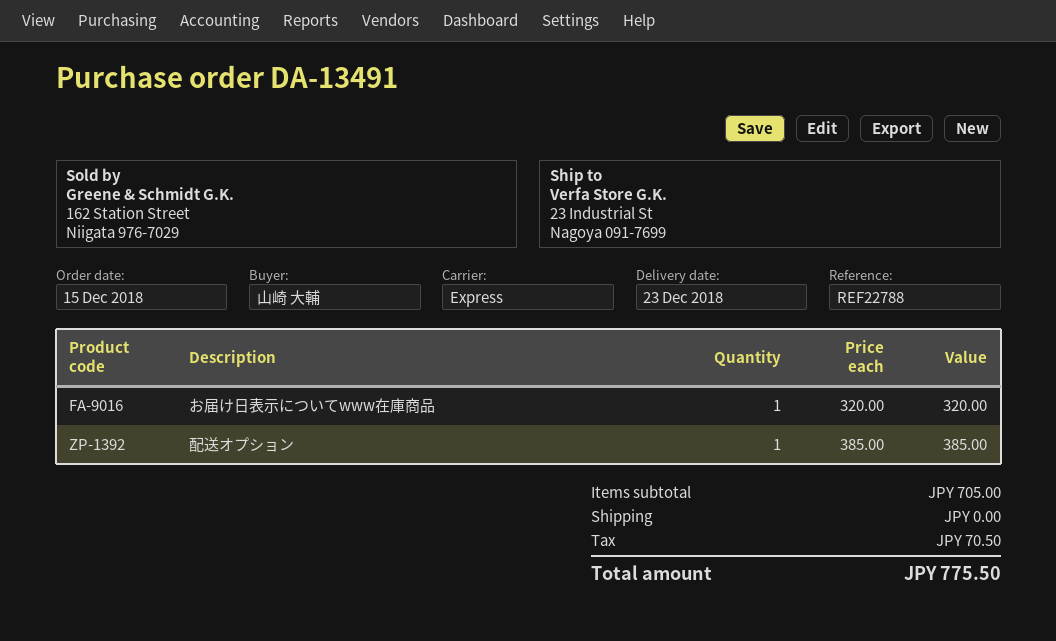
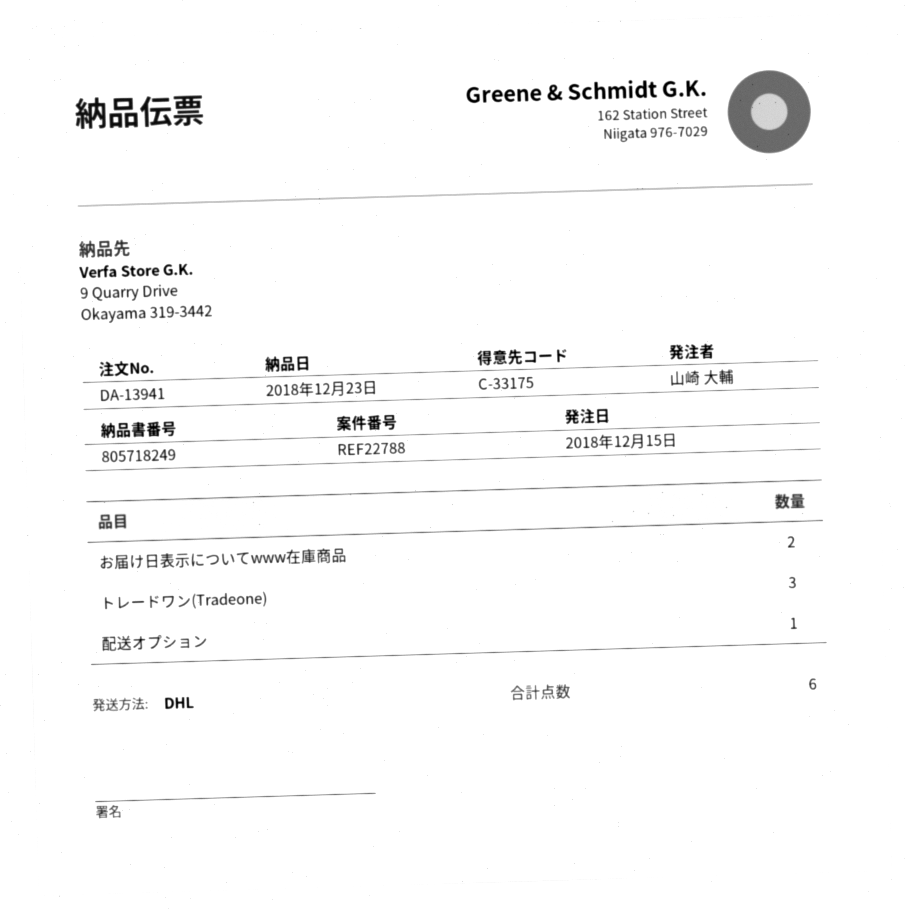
order number: DA-13491 -> DA-13941
shipping method: express -> DHL
ship to: 23 Industrial St, Nagoya 091-7699 -> 9 Quarry Drive, Okayama 319-3442
お届け日表示についてwww在庫商品: 1 -> 2
トレードワン(Tradeone): none -> 3

